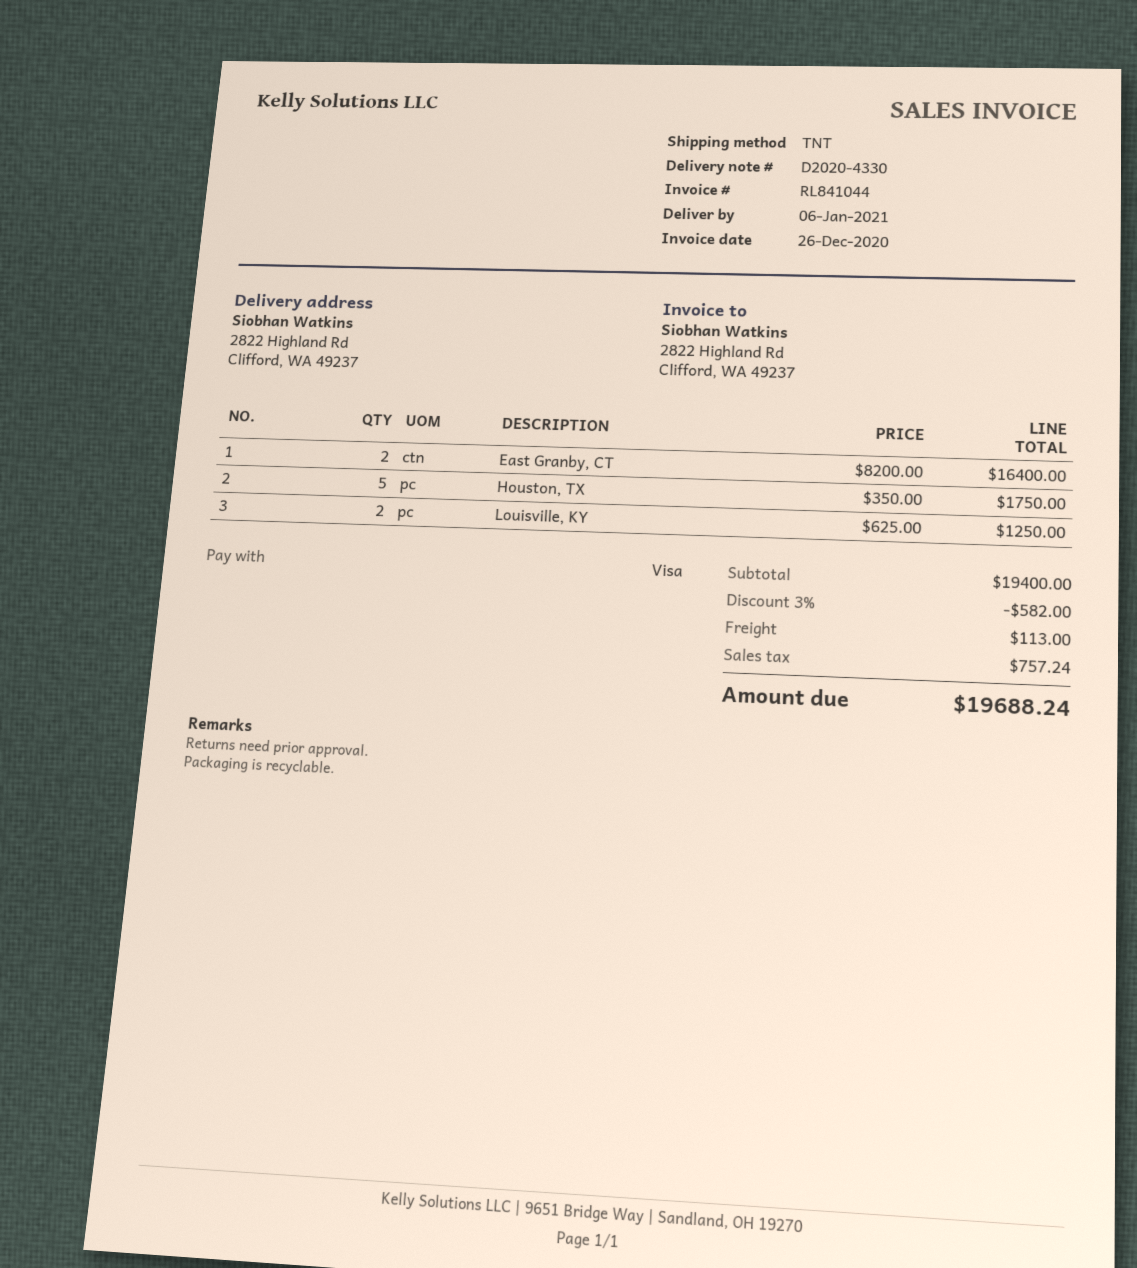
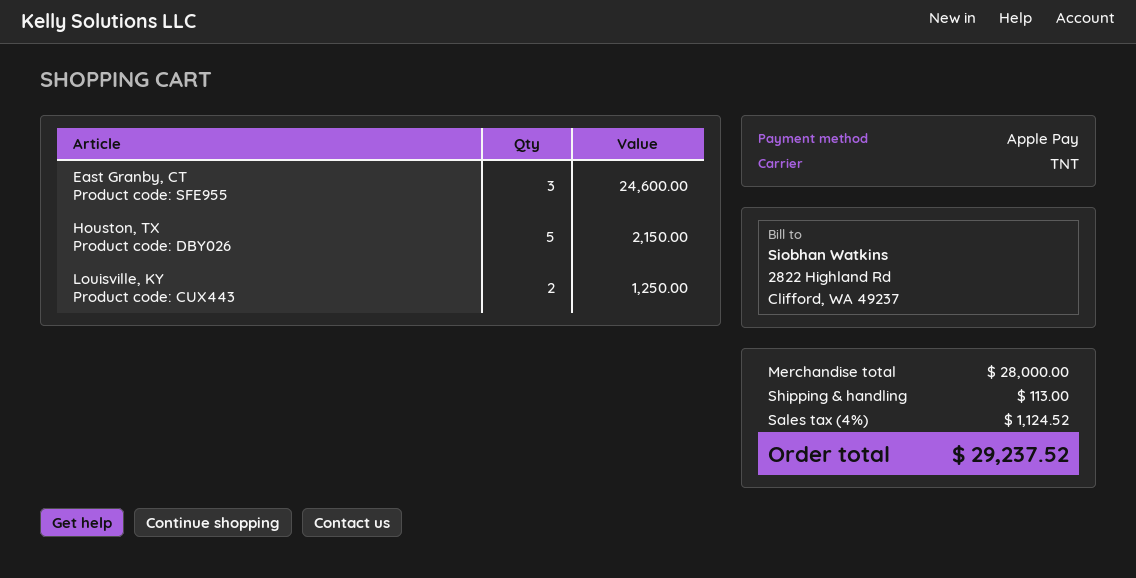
payment method: Visa -> Apple Pay
East Granby, CT: 2 for 16400.00 -> 3 for 24600.00
Houston, TX: 5 for 1750.00 -> 5 for 2150.00
subtotal: 19400.00 -> 28000.00
discount: 3% = 582.00 -> none
tax: 757.24 -> 1124.52
total: 19688.24 -> 29237.52

